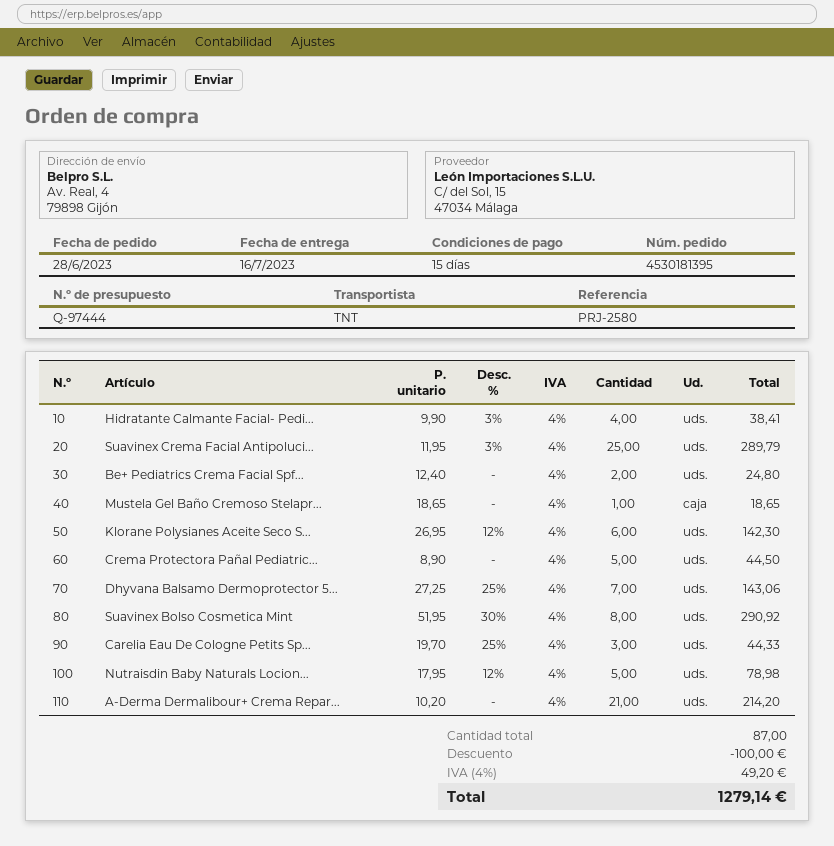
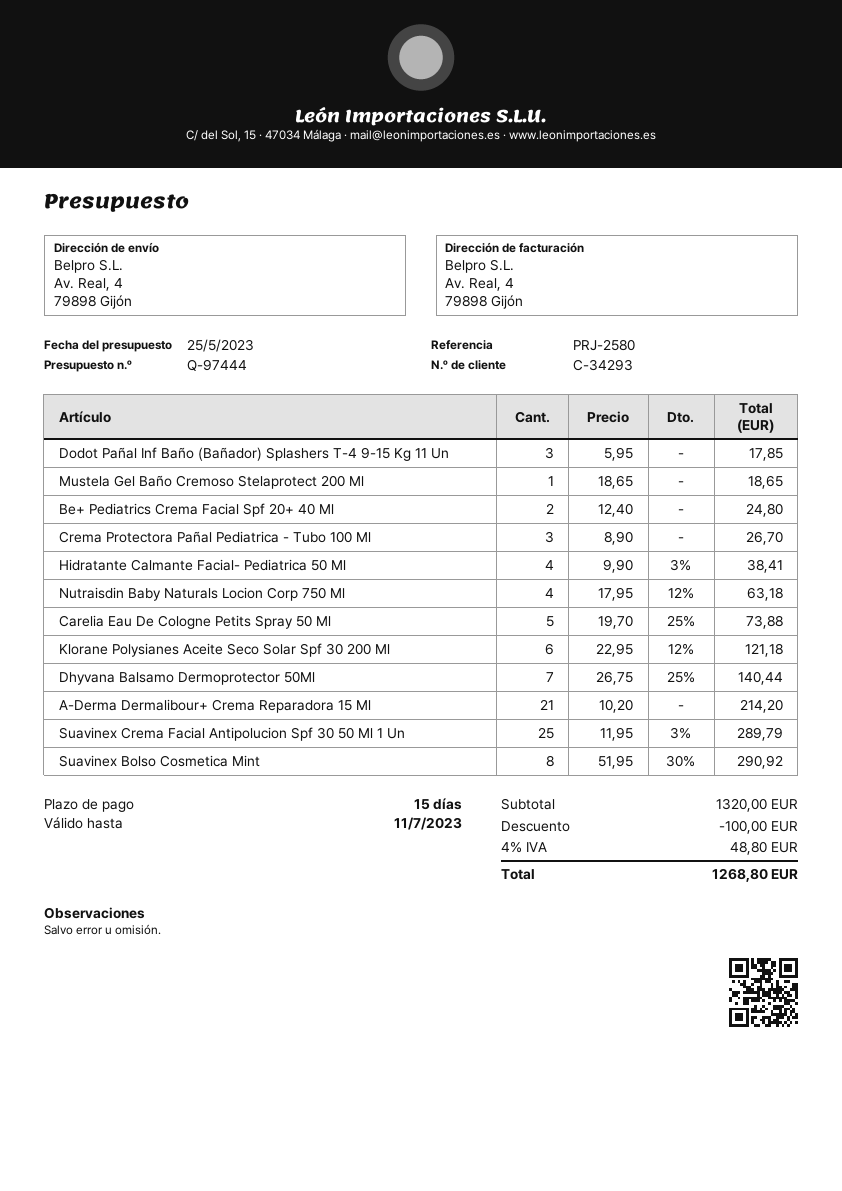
Klorane Polysianes Aceite Seco S...: 6 x 26.95 - 12% = 142.30 -> 6 x 22.95 - 12% = 121.18
Crema Protectora Pañal Pediatric...: 5 x 8.90 = 44.50 -> 3 x 8.90 = 26.70
Dhyvana Balsamo Dermoprotector 5...: 7 x 27.25 - 25% = 143.06 -> 7 x 26.75 - 25% = 140.44
Carelia Eau De Cologne Petits Sp...: 3 x 19.70 - 25% = 44.33 -> 5 x 19.70 - 25% = 73.88
Nutraisdin Baby Naturals Locion...: 5 x 17.95 - 12% = 78.98 -> 4 x 17.95 - 12% = 63.18
Dodot Pañal Inf Baño (Bañador) Splashers T-4 9-15 Kg 11 Un: none -> 3 x 5.95 = 17.85
tax: 4% = 49.20 -> 4% = 48.80
total: 1279.14 -> 1268.80

